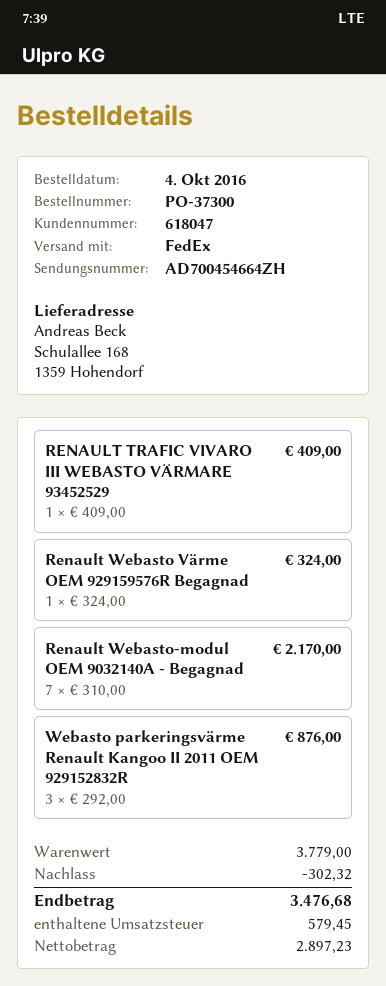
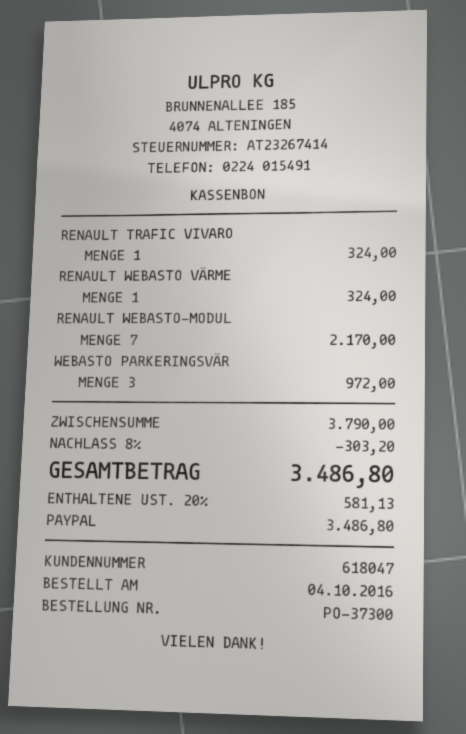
RENAULT TRAFIC VIVARO III WEBASTO VÄRMARE 93452529: 1 for 409.00 -> 1 for 324.00
Webasto parkeringsvärme Renault Kangoo II 2011 OEM 929152832R: 3 for 876.00 -> 3 for 972.00
subtotal: 3779.00 -> 3790.00
discount: 302.32 -> 303.20
tax: 579.45 -> 581.13
total: 3476.68 -> 3486.80

